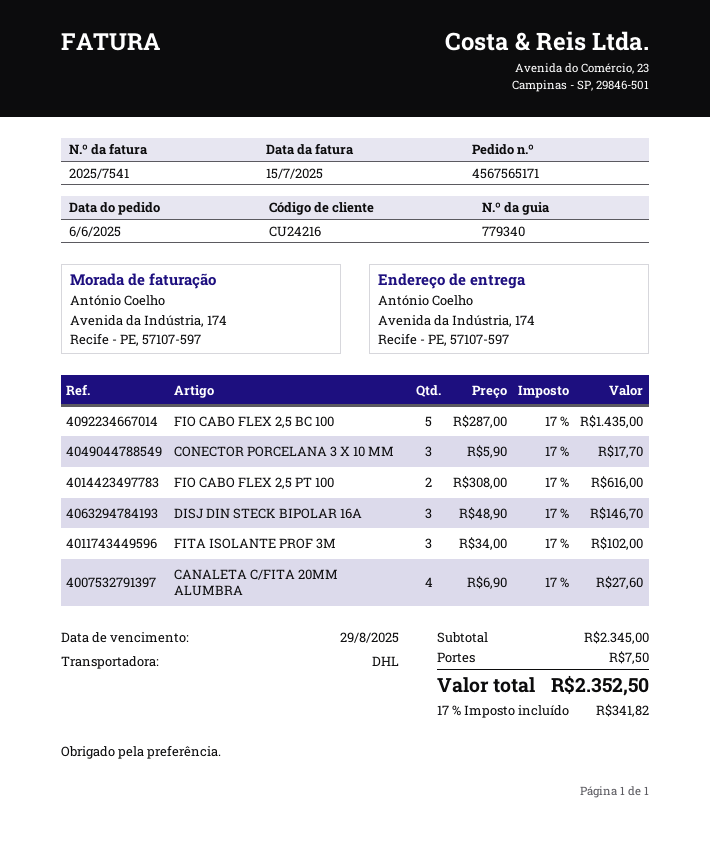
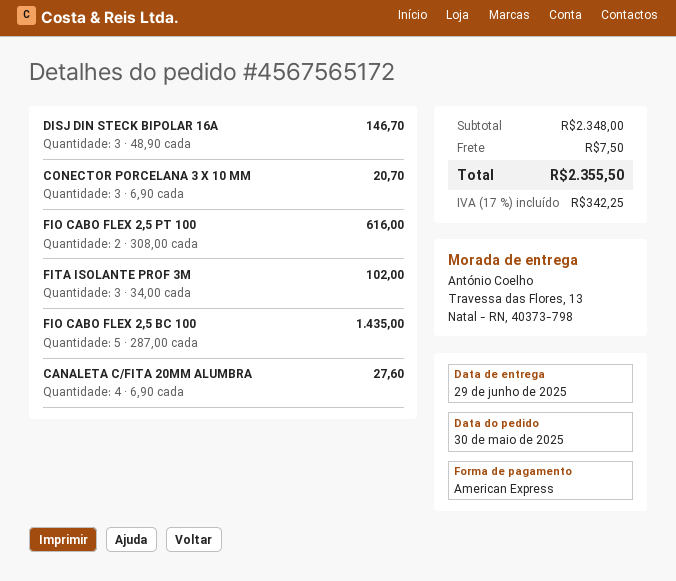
order number: 4567565171 -> 4567565172
order date: 2025-06-06 -> 2025-05-30
ship to: Avenida da Indústria, 174, Recife - PE, 57107-597 -> Travessa das Flores, 13, Natal - RN, 40373-798
CONECTOR PORCELANA 3 X 10 MM: 3 x 5.90 = 17.70 -> 3 x 6.90 = 20.70
subtotal: 2345.00 -> 2348.00
tax: 17% = 341.82 -> 17% = 342.25
total: 2352.50 -> 2355.50

